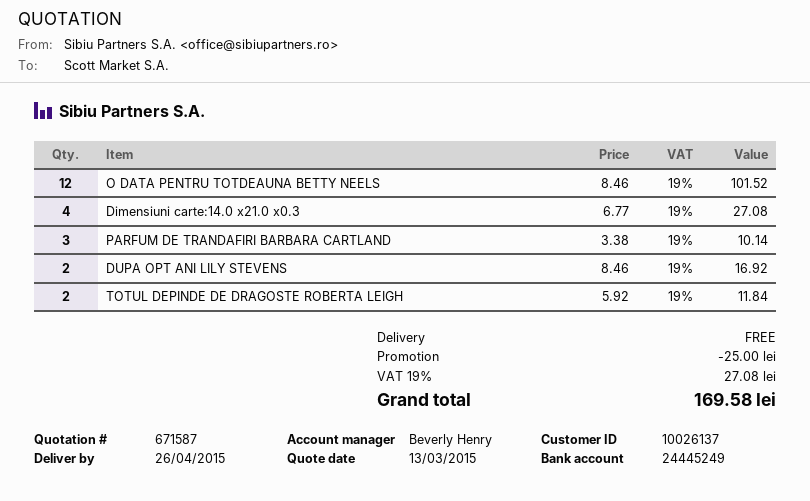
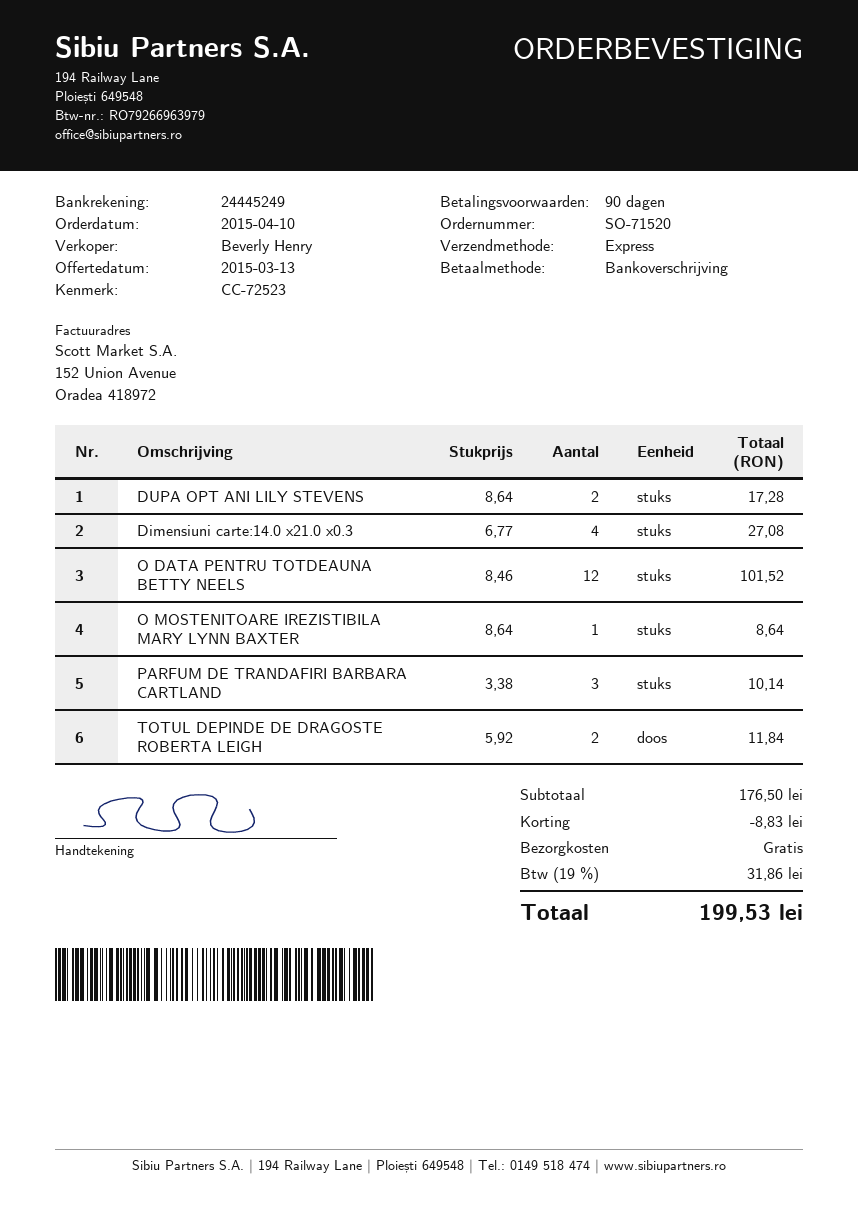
DUPA OPT ANI LILY STEVENS: 2 x 8.46 = 16.92 -> 2 x 8.64 = 17.28
O MOSTENITOARE IREZISTIBILA MARY LYNN BAXTER: none -> 1 x 8.64 = 8.64
discount: 25.00 -> 8.83
tax: 19% = 27.08 -> 19% = 31.86
total: 169.58 -> 199.53

